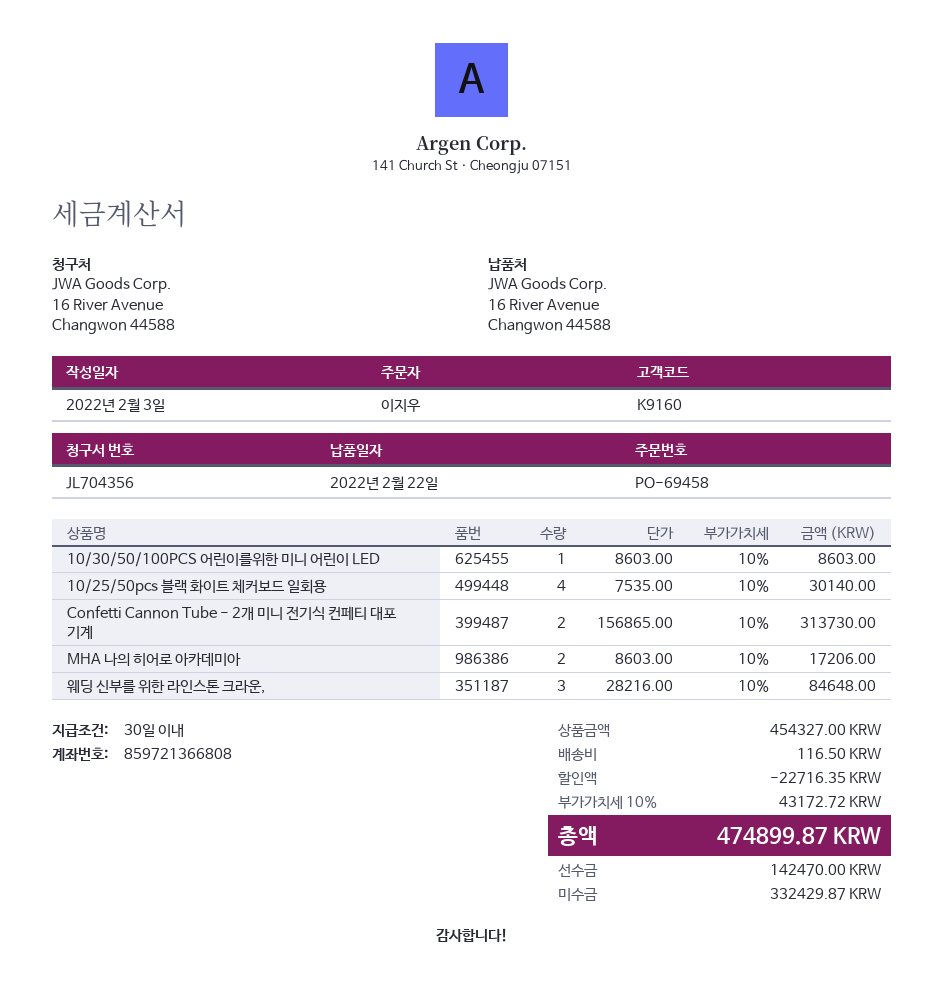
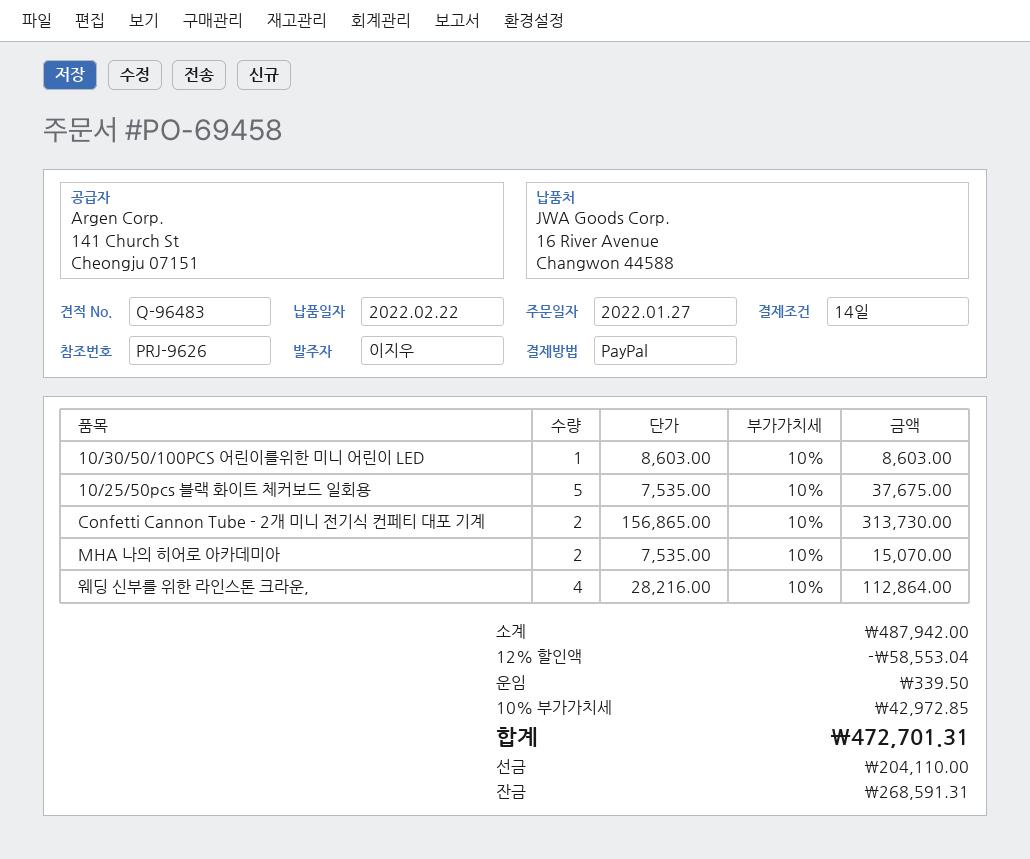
payment terms: 30 days -> 14 days
10/25/50pcs 블랙 화이트 체커보드 일회용: 4 x 7535.00 = 30140.00 -> 5 x 7535.00 = 37675.00
MHA 나의 히어로 아카데미아: 2 x 8603.00 = 17206.00 -> 2 x 7535.00 = 15070.00
웨딩 신부를 위한 라인스톤 크라운,: 3 x 28216.00 = 84648.00 -> 4 x 28216.00 = 112864.00
subtotal: 454327.00 -> 487942.00
discount: 22716.35 -> 58553.04
shipping: 116.50 -> 339.50
tax: 10% = 43172.72 -> 10% = 42972.85
total: 474899.87 -> 472701.31
deposit: 142470.00 -> 204110.00
balance: 332429.87 -> 268591.31

